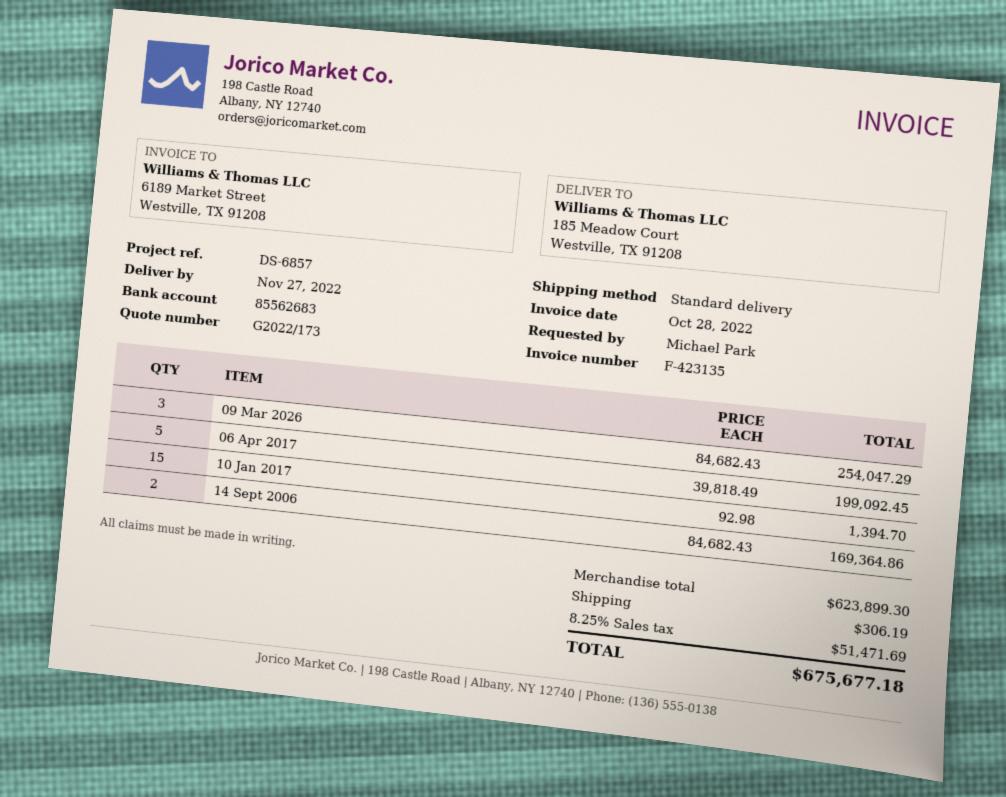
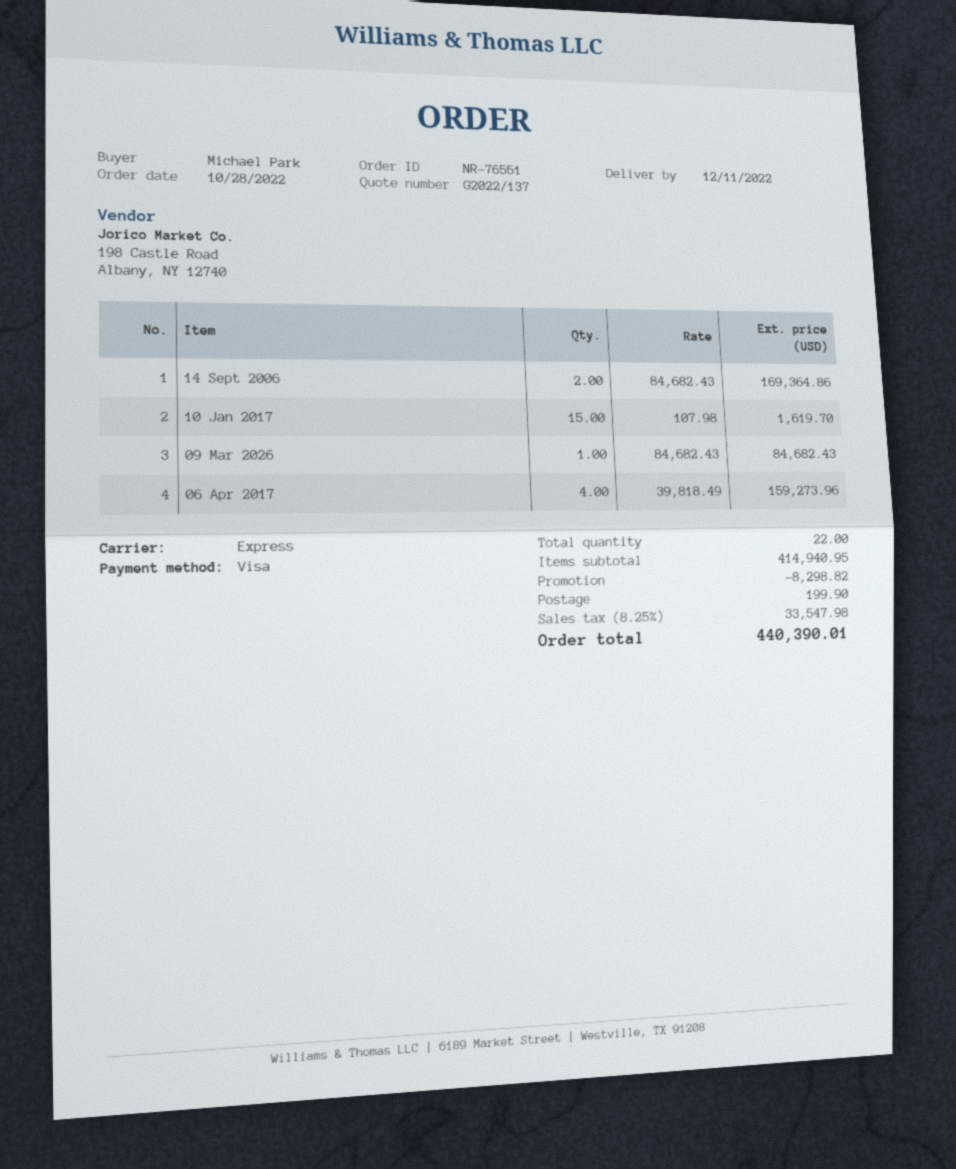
quote number: G2022/173 -> G2022/137
delivery date: 2022-11-27 -> 2022-12-11
shipping method: standard -> express
09 Mar 2026: 3 x 84682.43 = 254047.29 -> 1 x 84682.43 = 84682.43
06 Apr 2017: 5 x 39818.49 = 199092.45 -> 4 x 39818.49 = 159273.96
10 Jan 2017: 15 x 92.98 = 1394.70 -> 15 x 107.98 = 1619.70
subtotal: 623899.30 -> 414940.95
discount: none -> 8298.82
shipping: 306.19 -> 199.90
tax: 8.25% = 51471.69 -> 8.25% = 33547.98
total: 675677.18 -> 440390.01

